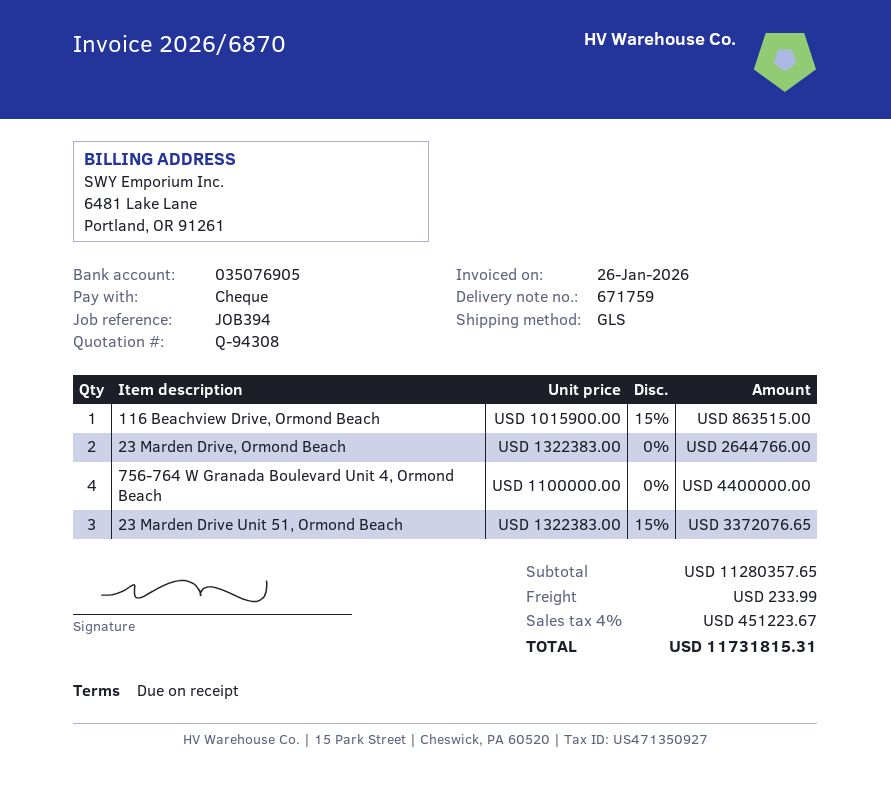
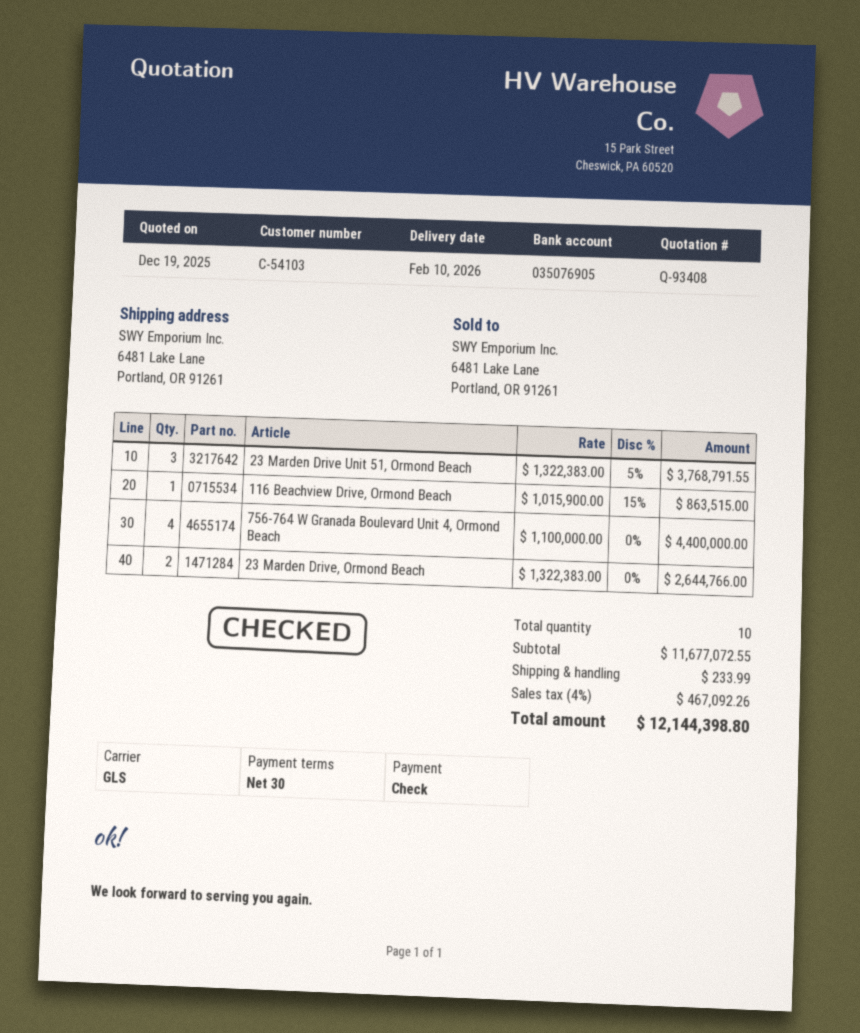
quote number: Q-94308 -> Q-93408
payment terms: on receipt -> 30 days
23 Marden Drive Unit 51, Ormond Beach: 3 x 1322383.00 - 15% = 3372076.65 -> 3 x 1322383.00 - 5% = 3768791.55
subtotal: 11280357.65 -> 11677072.55
tax: 4% = 451223.67 -> 4% = 467092.26
total: 11731815.31 -> 12144398.80

